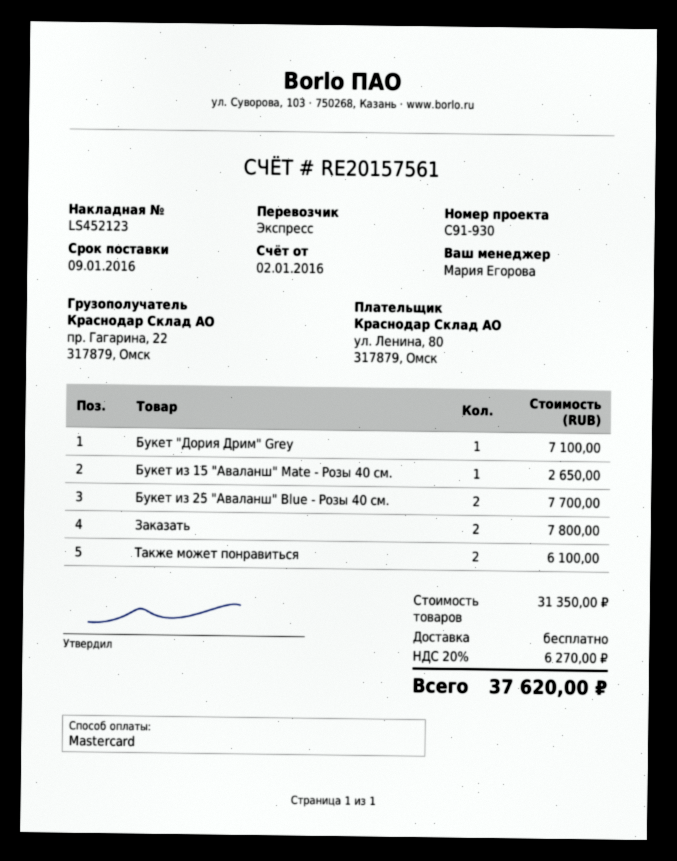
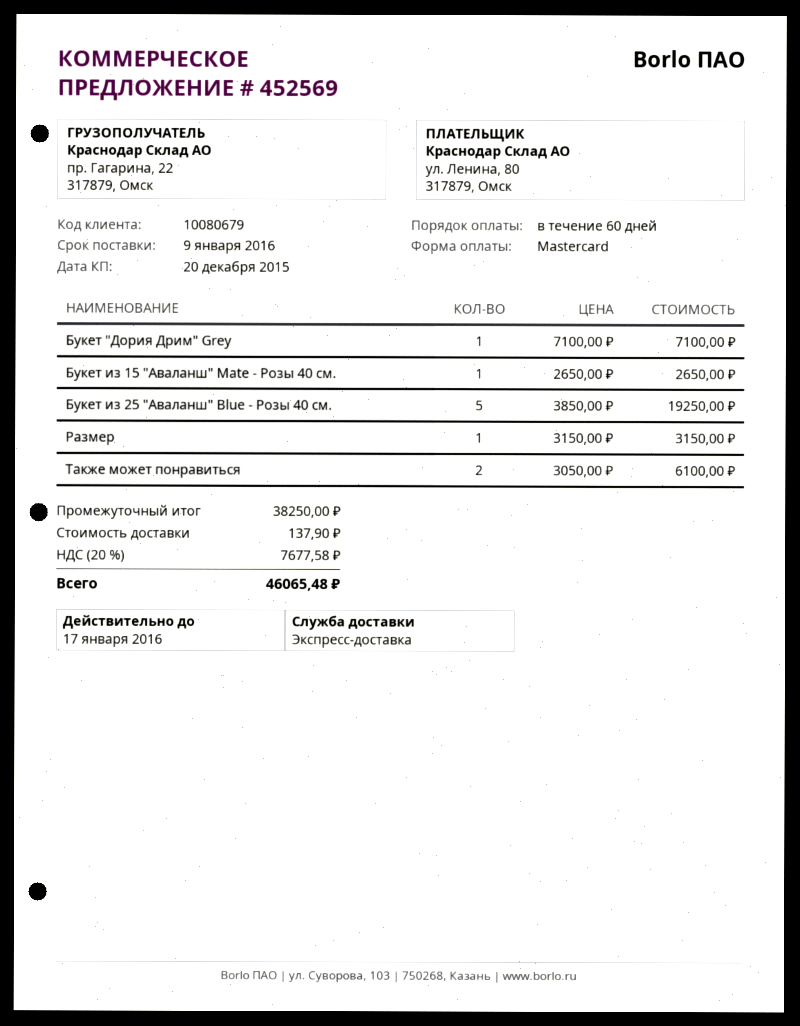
Букет из 25 "Аваланш" Blue - Розы 40 см.: 2 for 7700.00 -> 5 for 19250.00
Заказать: 2 for 7800.00 -> none
Размер: none -> 1 for 3150.00
subtotal: 31350.00 -> 38250.00
shipping: 0.00 -> 137.90
tax: 20% = 6270.00 -> 20% = 7677.58
total: 37620.00 -> 46065.48

